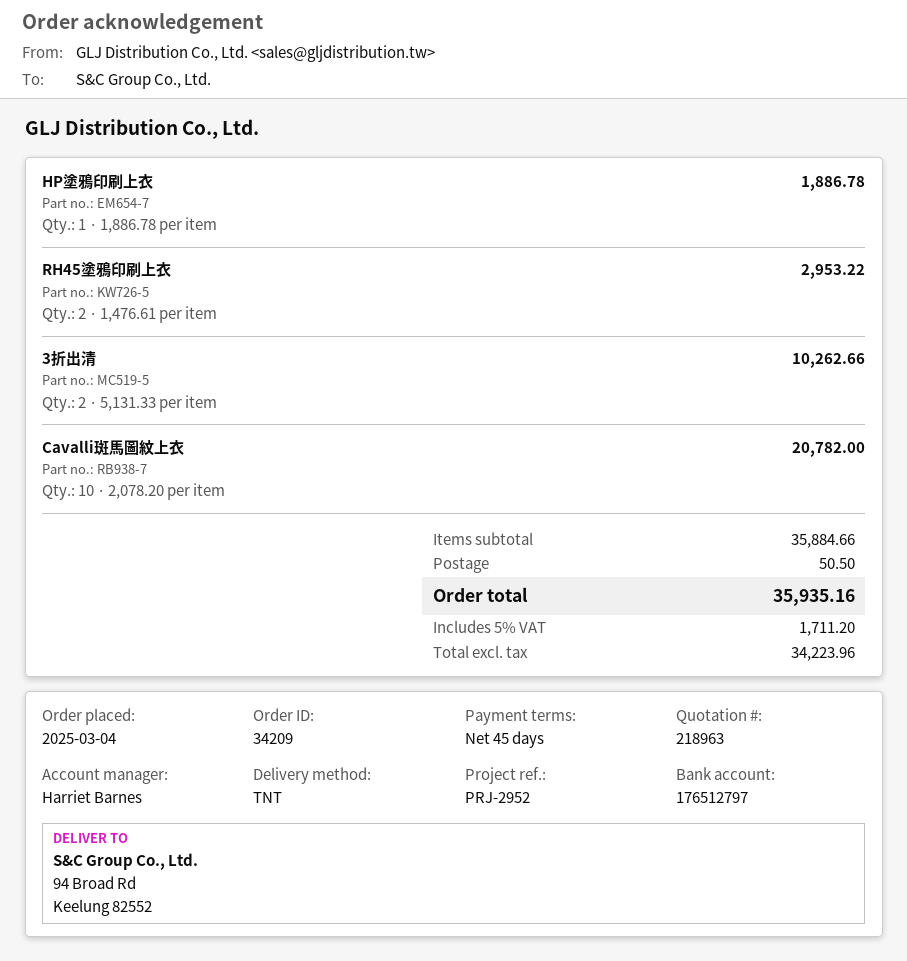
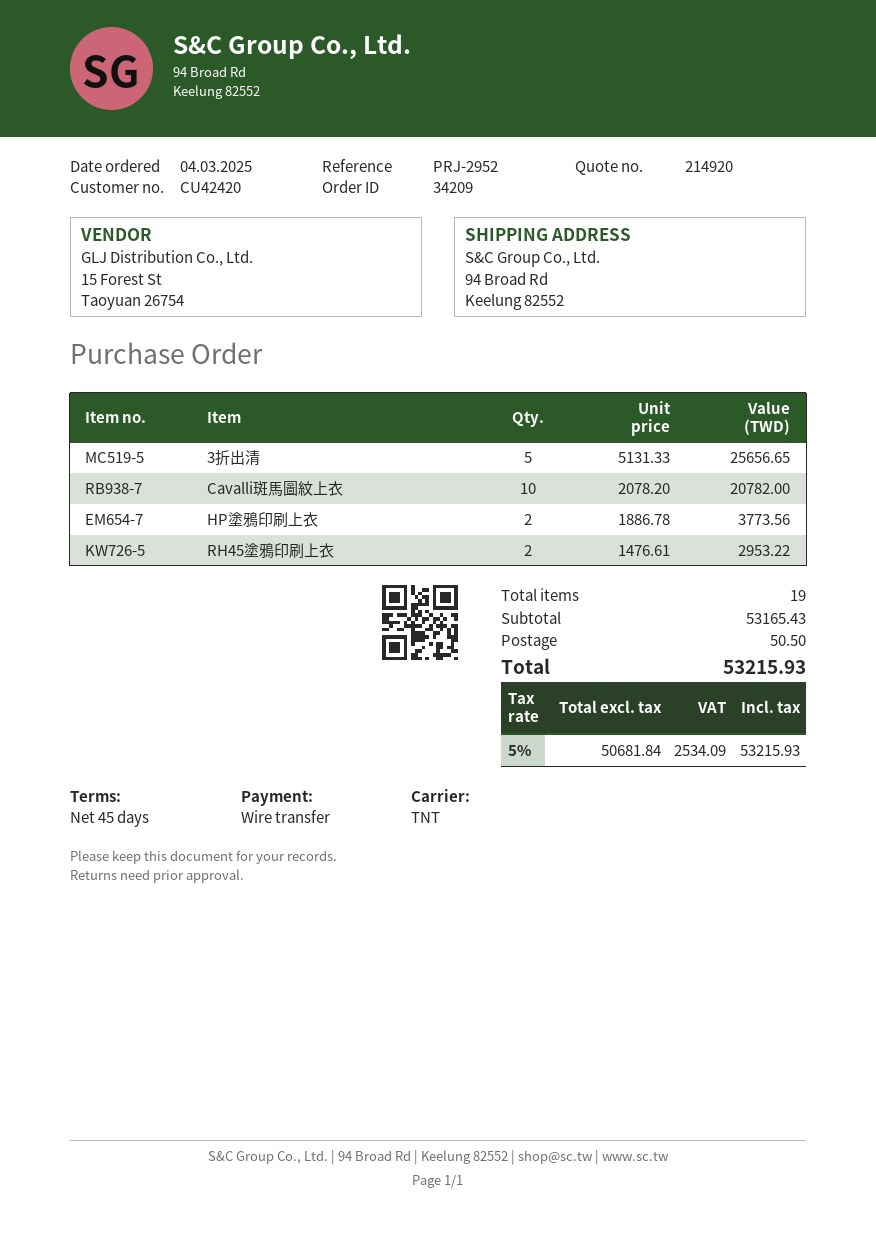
quote number: 218963 -> 214920
HP塗鴉印刷上衣: 1 x 1886.78 = 1886.78 -> 2 x 1886.78 = 3773.56
3折出清: 2 x 5131.33 = 10262.66 -> 5 x 5131.33 = 25656.65
subtotal: 35884.66 -> 53165.43
net: 34223.96 -> 50681.84
tax: 5% = 1711.20 -> 5% = 2534.09
total: 35935.16 -> 53215.93

